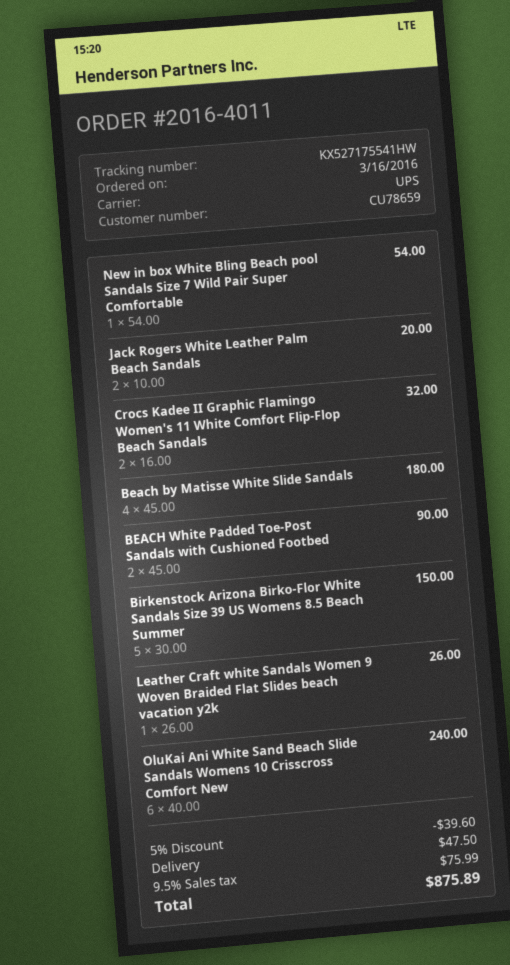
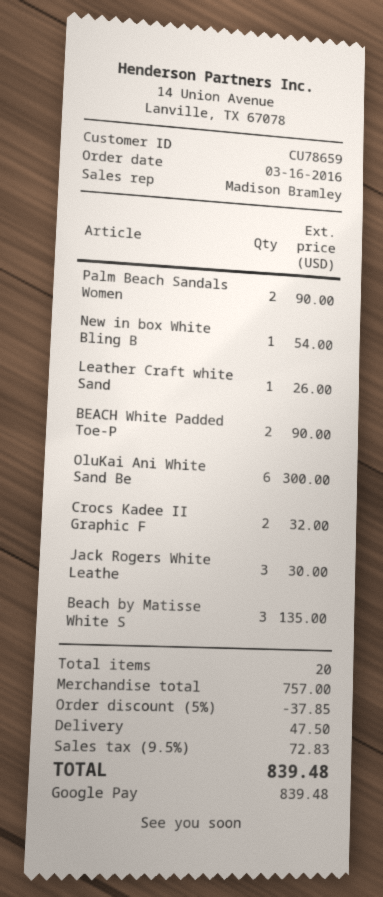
Jack Rogers White Leather Palm Beach Sandals: 2 for 20.00 -> 3 for 30.00
Beach by Matisse White Slide Sandals: 4 for 180.00 -> 3 for 135.00
Birkenstock Arizona Birko-Flor White Sandals Size 39 US Womens 8.5 Beach Summer: 5 for 150.00 -> none
OluKai Ani White Sand Beach Slide Sandals Womens 10 Crisscross Comfort New: 6 for 240.00 -> 6 for 300.00
Palm Beach Sandals Women: none -> 2 for 90.00
discount: 5% = 39.60 -> 5% = 37.85
tax: 9.5% = 75.99 -> 9.5% = 72.83
total: 875.89 -> 839.48

